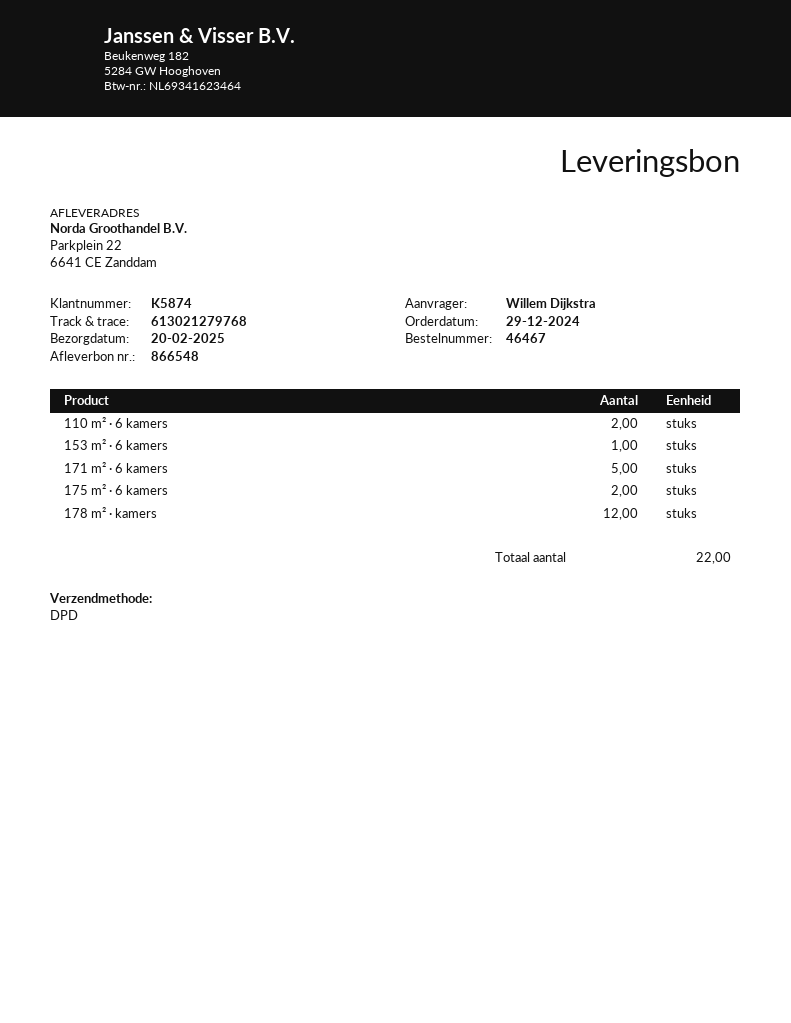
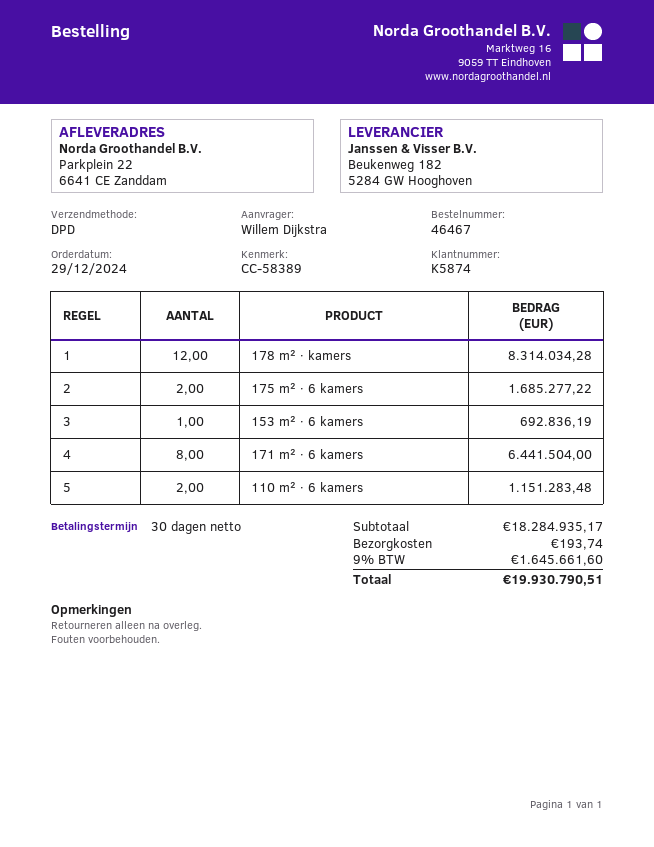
171 m² · 6 kamers: 5 -> 8

